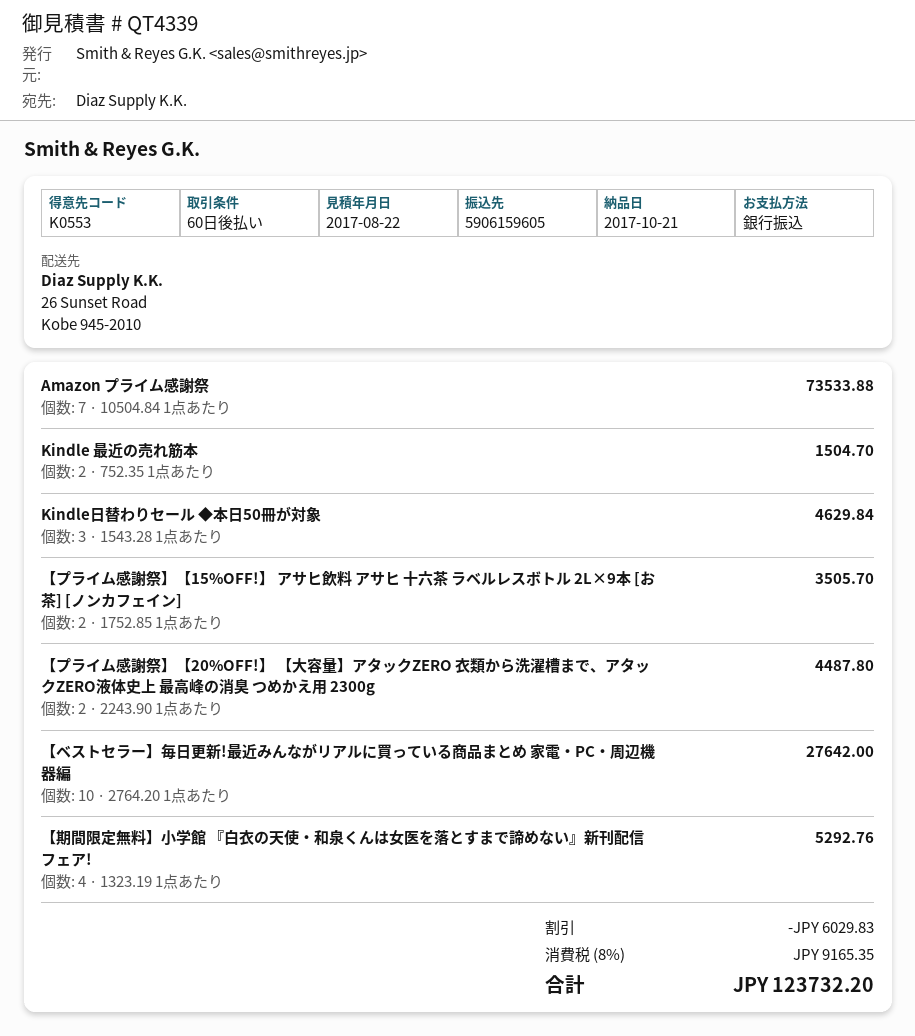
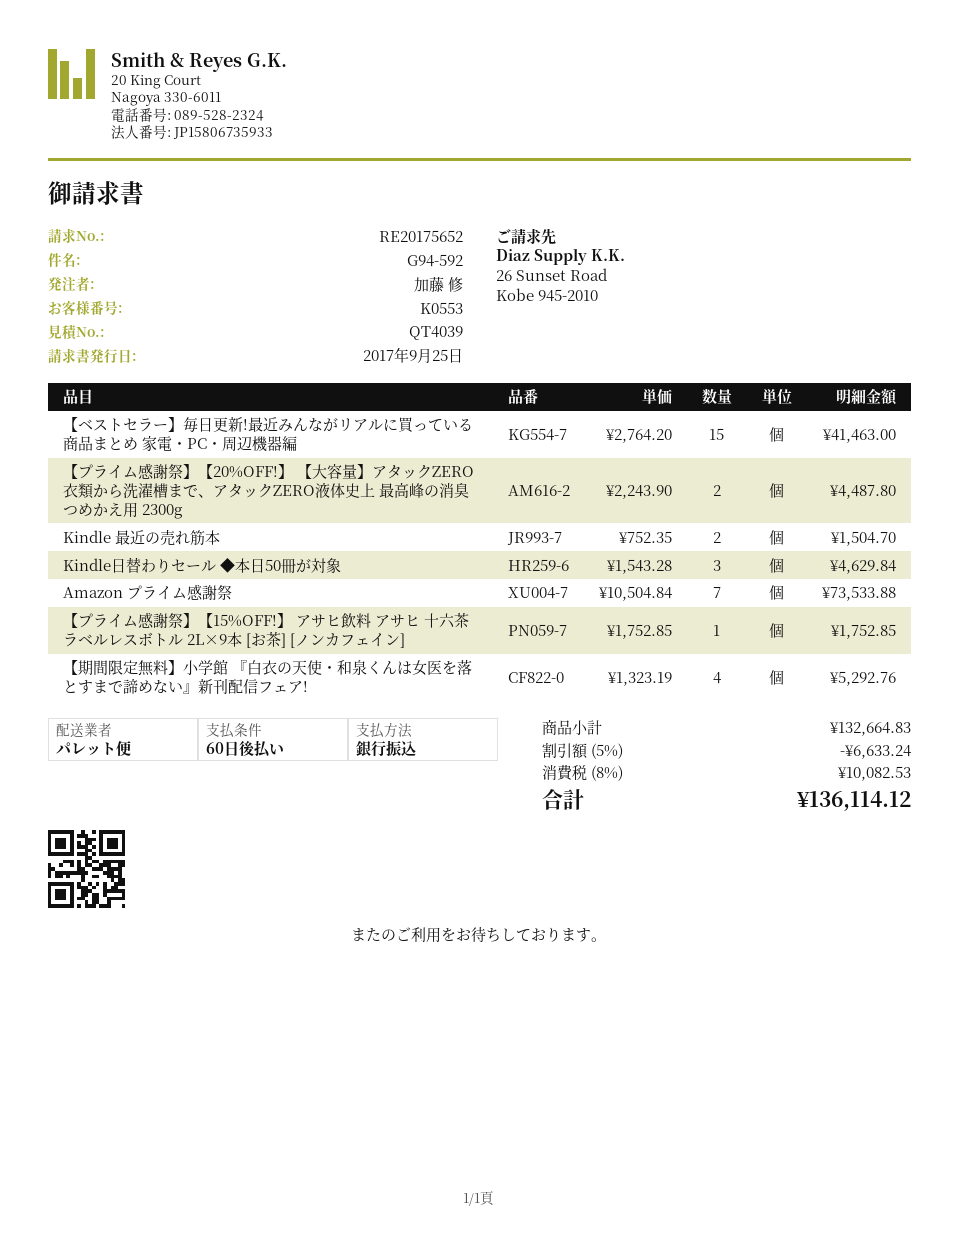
quote number: QT4339 -> QT4039
【プライム感謝祭】【15%OFF!】 アサヒ飲料 アサヒ 十六茶 ラベルレスボトル 2L×9本 [お茶] [ノンカフェイン]: 2 x 1752.85 = 3505.70 -> 1 x 1752.85 = 1752.85
【ベストセラー】毎日更新!最近みんながリアルに買っている商品まとめ 家電・PC・周辺機器編: 10 x 2764.20 = 27642.00 -> 15 x 2764.20 = 41463.00
discount: 6029.83 -> 6633.24
tax: 8% = 9165.35 -> 8% = 10082.53
total: 123732.20 -> 136114.12

